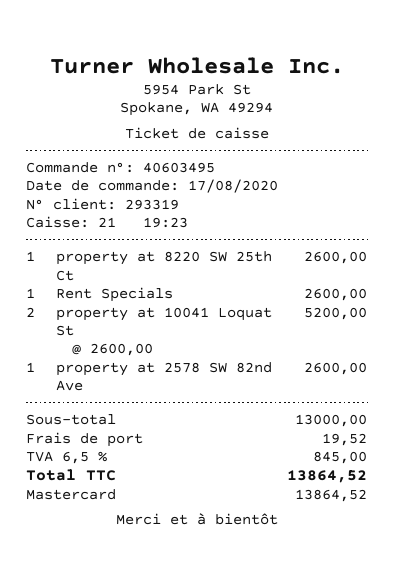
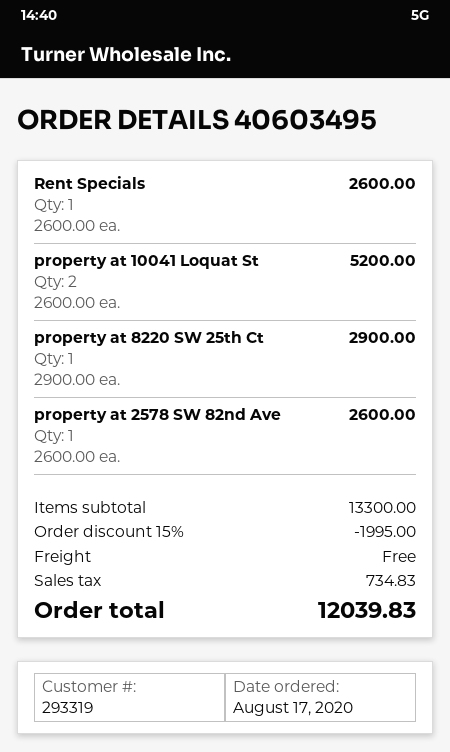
property at 8220 SW 25th Ct: 1 x 2600.00 = 2600.00 -> 1 x 2900.00 = 2900.00
subtotal: 13000.00 -> 13300.00
discount: none -> 15% = 1995.00
shipping: 19.52 -> 0.00
tax: 845.00 -> 734.83
total: 13864.52 -> 12039.83

